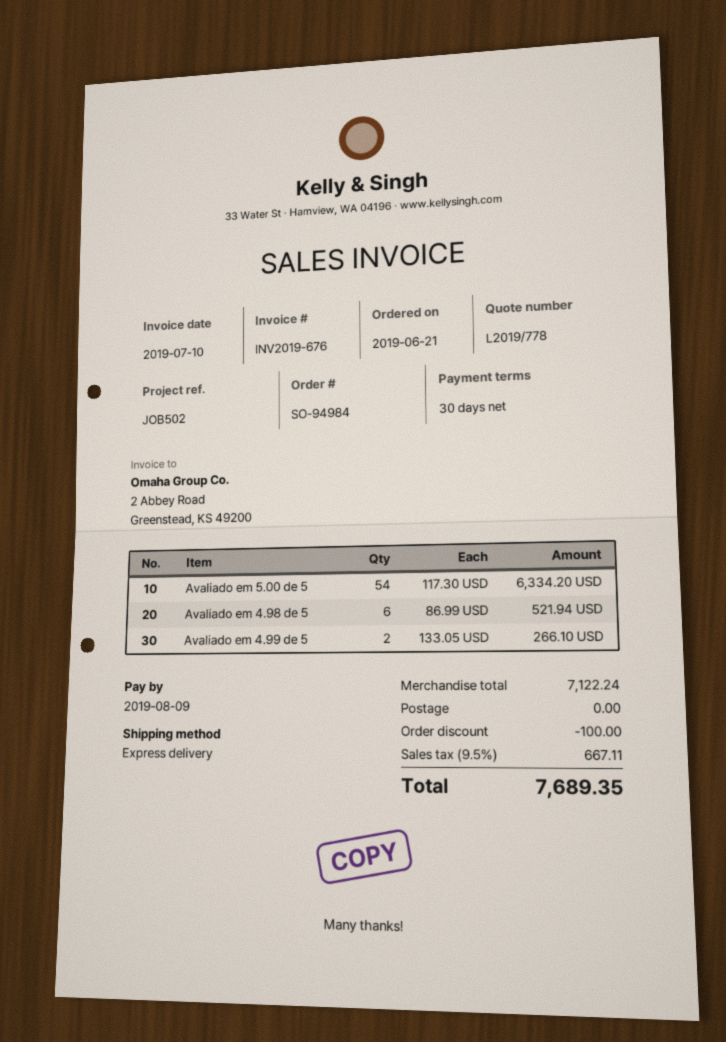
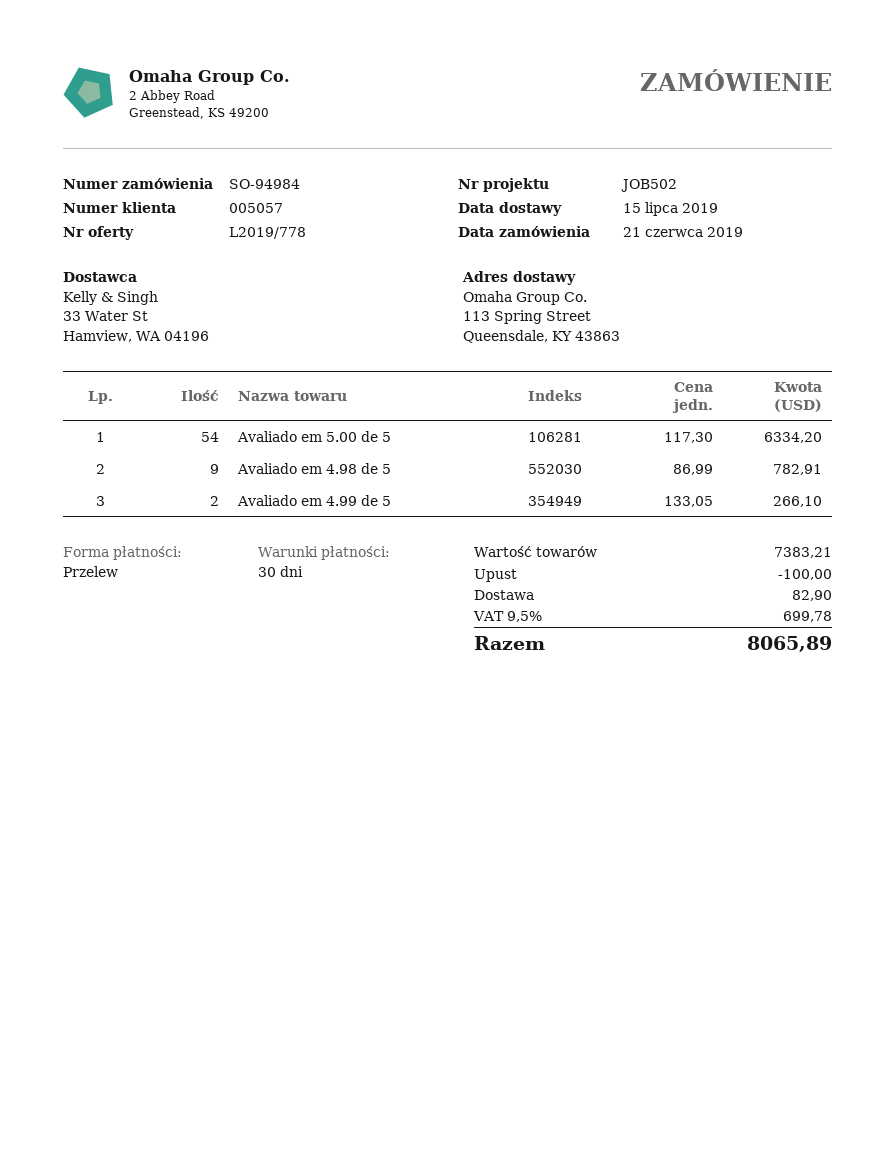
Avaliado em 4.98 de 5: 6 x 86.99 = 521.94 -> 9 x 86.99 = 782.91
subtotal: 7122.24 -> 7383.21
shipping: 0.00 -> 82.90
tax: 9.5% = 667.11 -> 9.5% = 699.78
total: 7689.35 -> 8065.89

